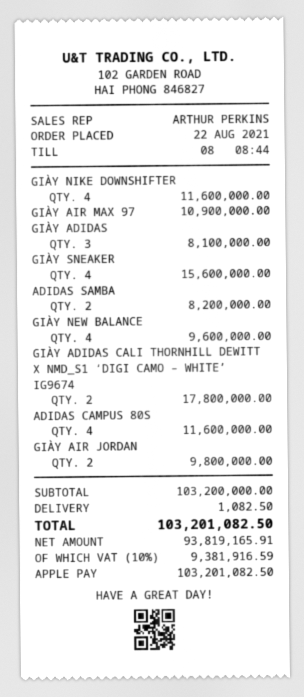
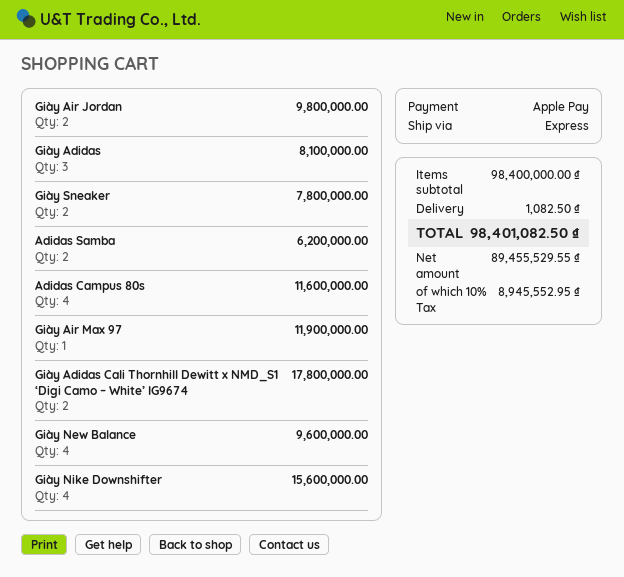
GIÀY NIKE DOWNSHIFTER: 4 for 11600000.00 -> 4 for 15600000.00
GIÀY AIR MAX 97: 1 for 10900000.00 -> 1 for 11900000.00
GIÀY SNEAKER: 4 for 15600000.00 -> 2 for 7800000.00
ADIDAS SAMBA: 2 for 8200000.00 -> 2 for 6200000.00
subtotal: 103200000.00 -> 98400000.00
net: 93819165.91 -> 89455529.55
tax: 10% = 9381916.59 -> 10% = 8945552.95
total: 103201082.50 -> 98401082.50

